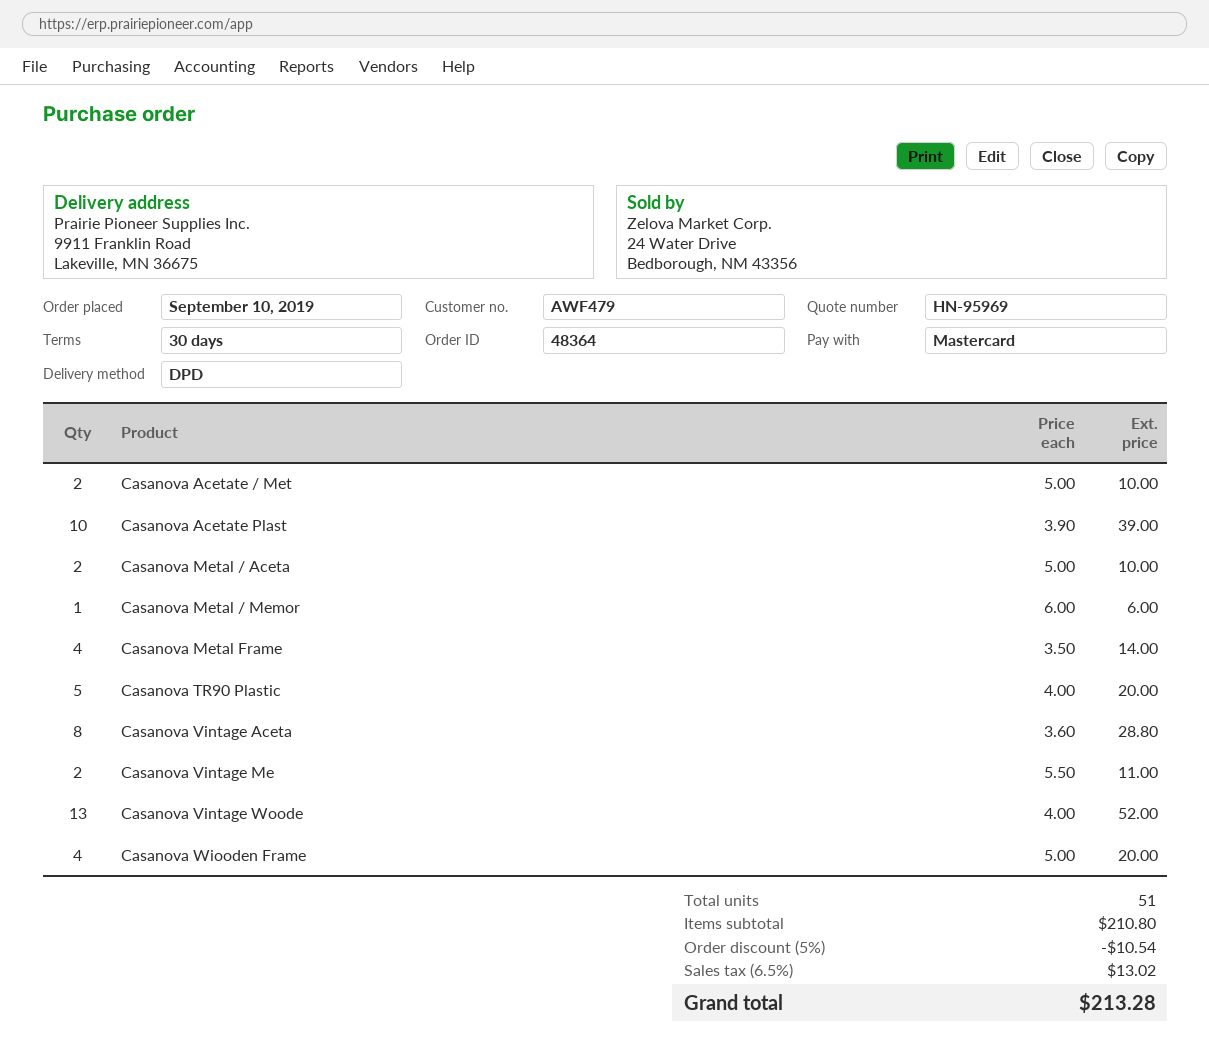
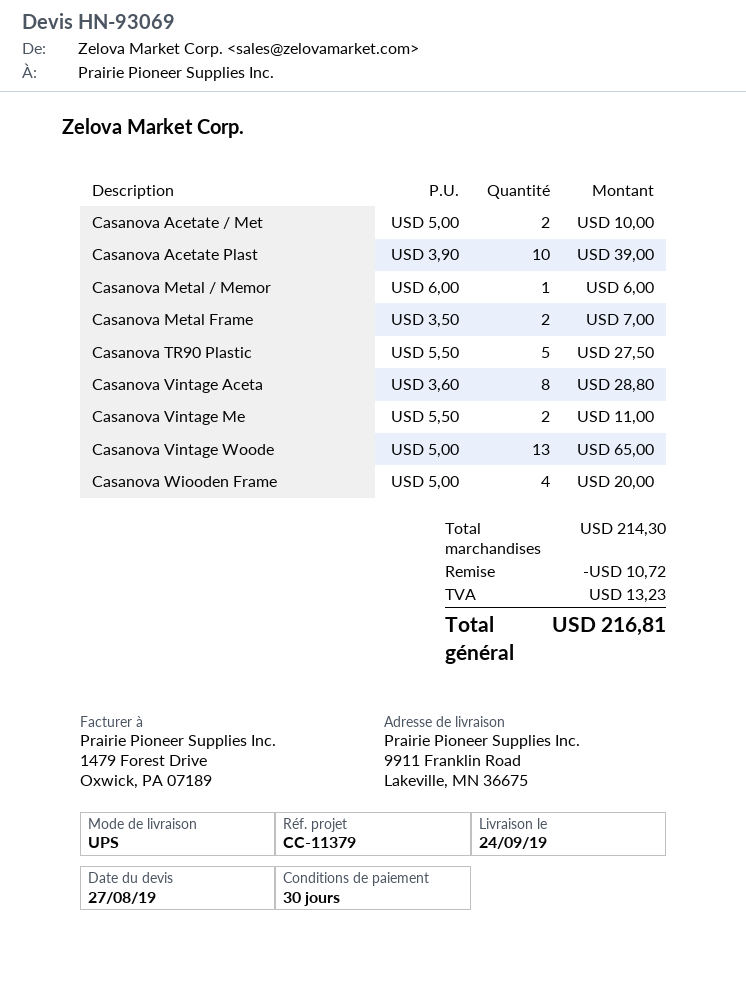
quote number: HN-95969 -> HN-93069
shipping method: DPD -> UPS
Casanova Metal / Aceta: 2 x 5.00 = 10.00 -> none
Casanova Metal Frame: 4 x 3.50 = 14.00 -> 2 x 3.50 = 7.00
Casanova TR90 Plastic: 5 x 4.00 = 20.00 -> 5 x 5.50 = 27.50
Casanova Vintage Woode: 13 x 4.00 = 52.00 -> 13 x 5.00 = 65.00
subtotal: 210.80 -> 214.30
discount: 10.54 -> 10.72
tax: 13.02 -> 13.23
total: 213.28 -> 216.81

